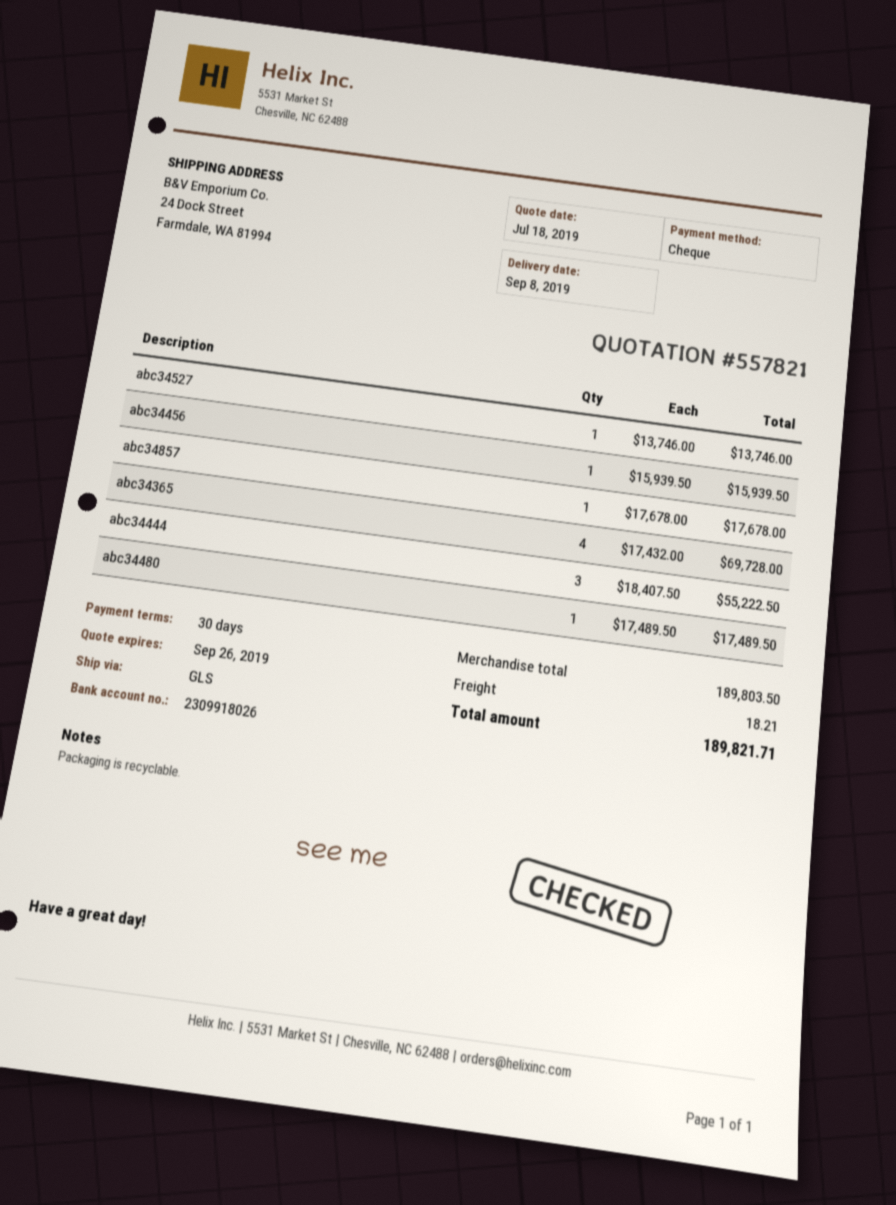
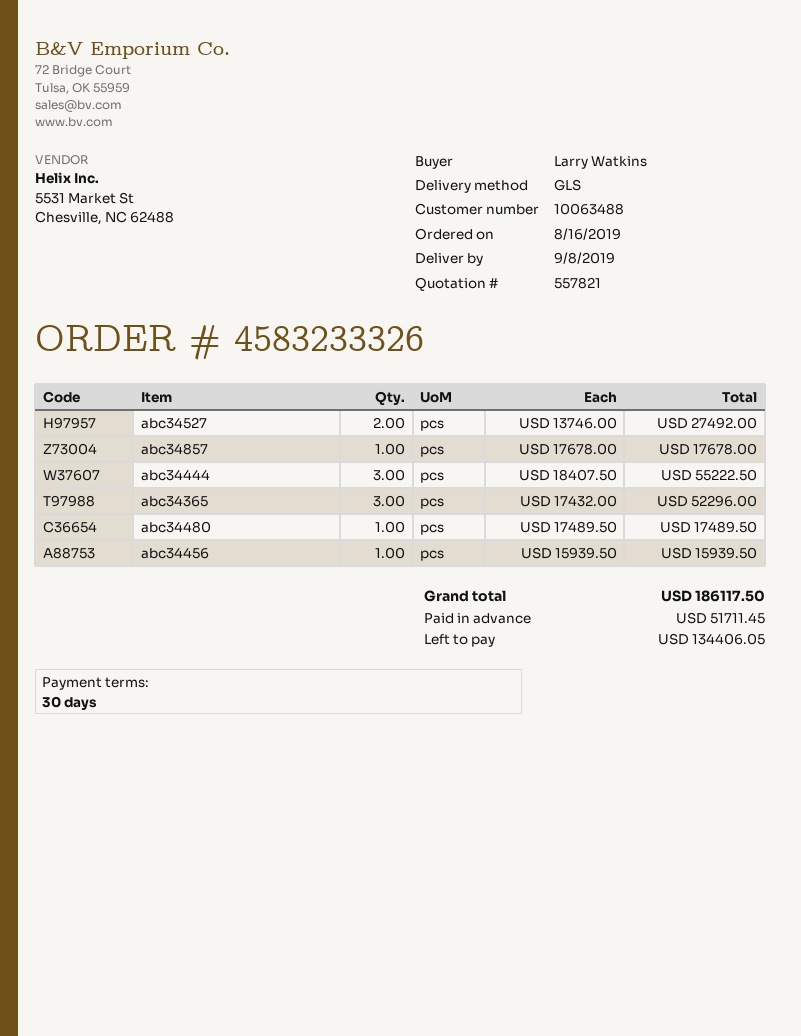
abc34527: 1 x 13746.00 = 13746.00 -> 2 x 13746.00 = 27492.00
abc34365: 4 x 17432.00 = 69728.00 -> 3 x 17432.00 = 52296.00
shipping: 18.21 -> none
total: 189821.71 -> 186117.50

